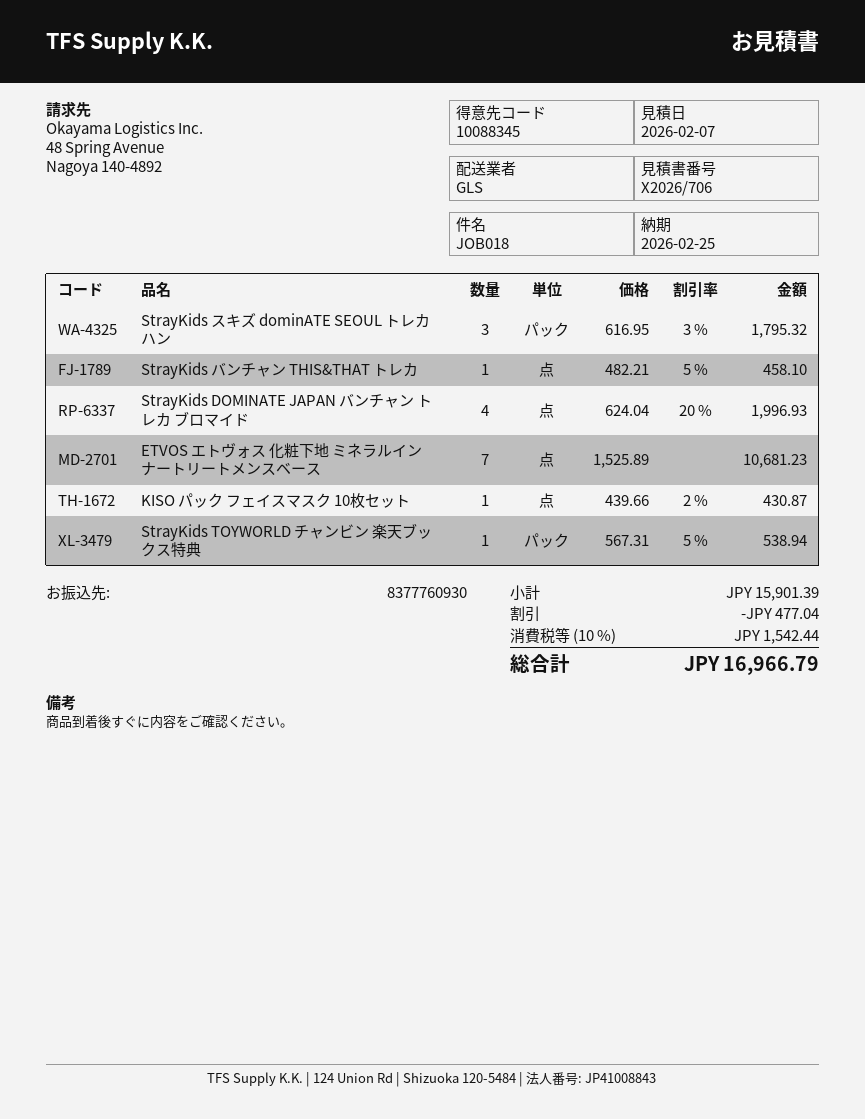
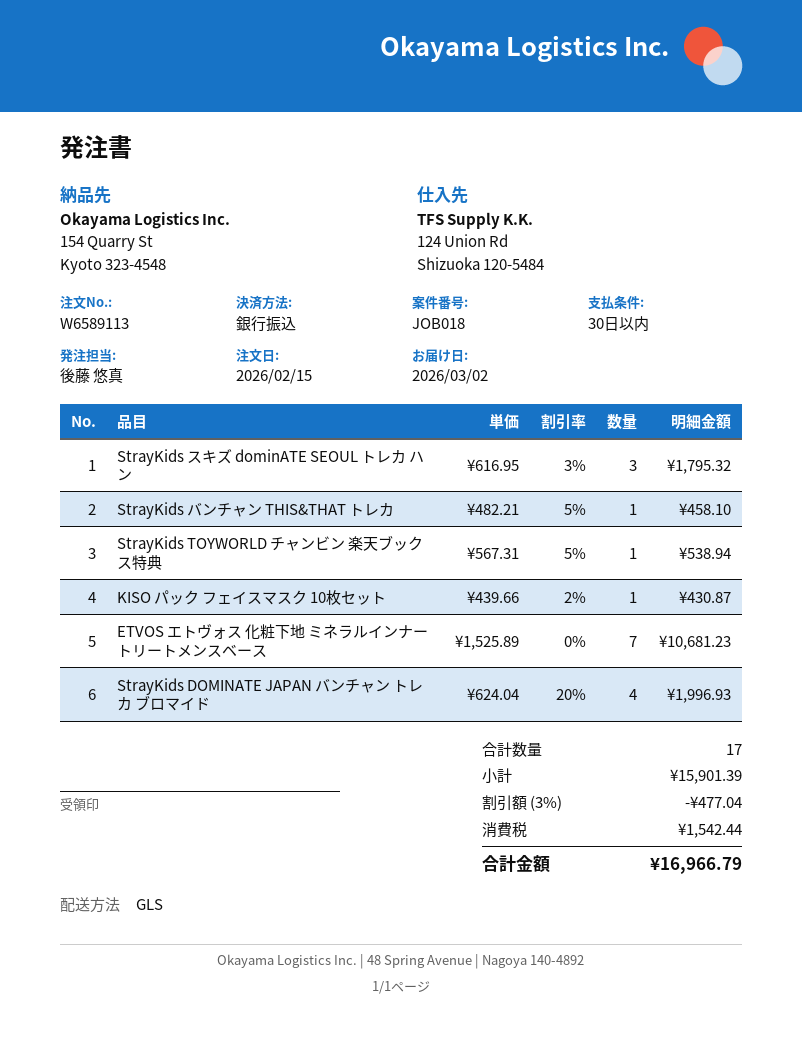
delivery date: 2026-02-25 -> 2026-03-02

